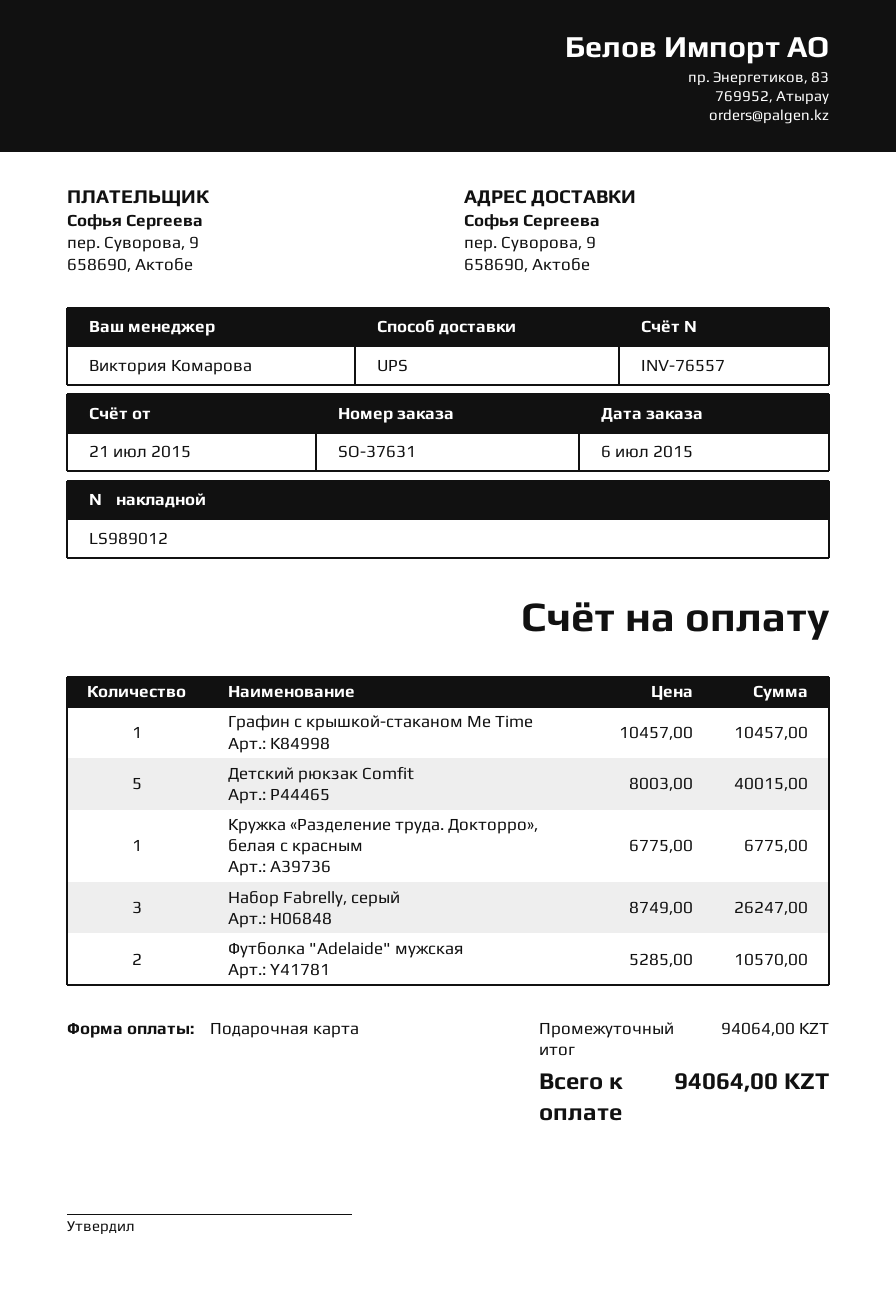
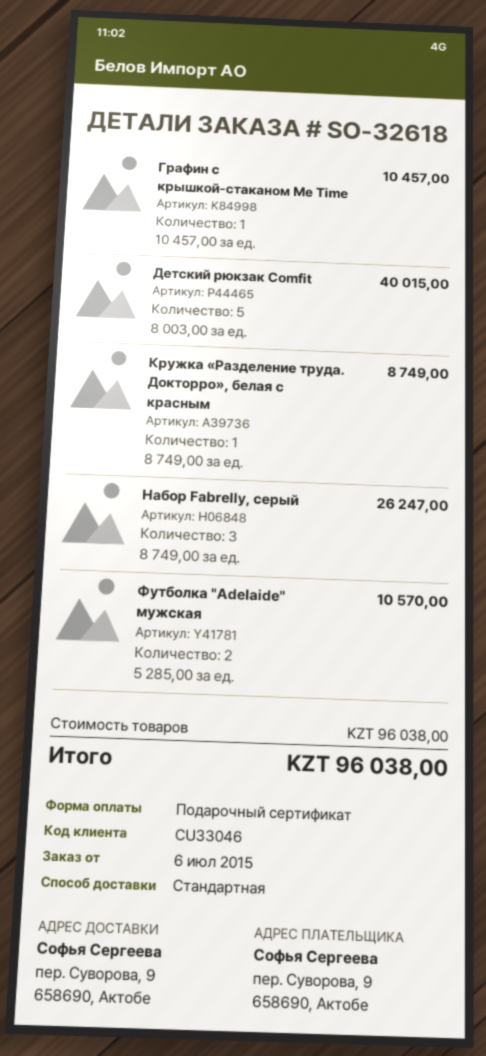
order number: SO-37631 -> SO-32618
shipping method: UPS -> standard
Кружка «Разделение труда. Докторро», белая с красным: 1 x 6775.00 = 6775.00 -> 1 x 8749.00 = 8749.00
subtotal: 94064.00 -> 96038.00
total: 94064.00 -> 96038.00

